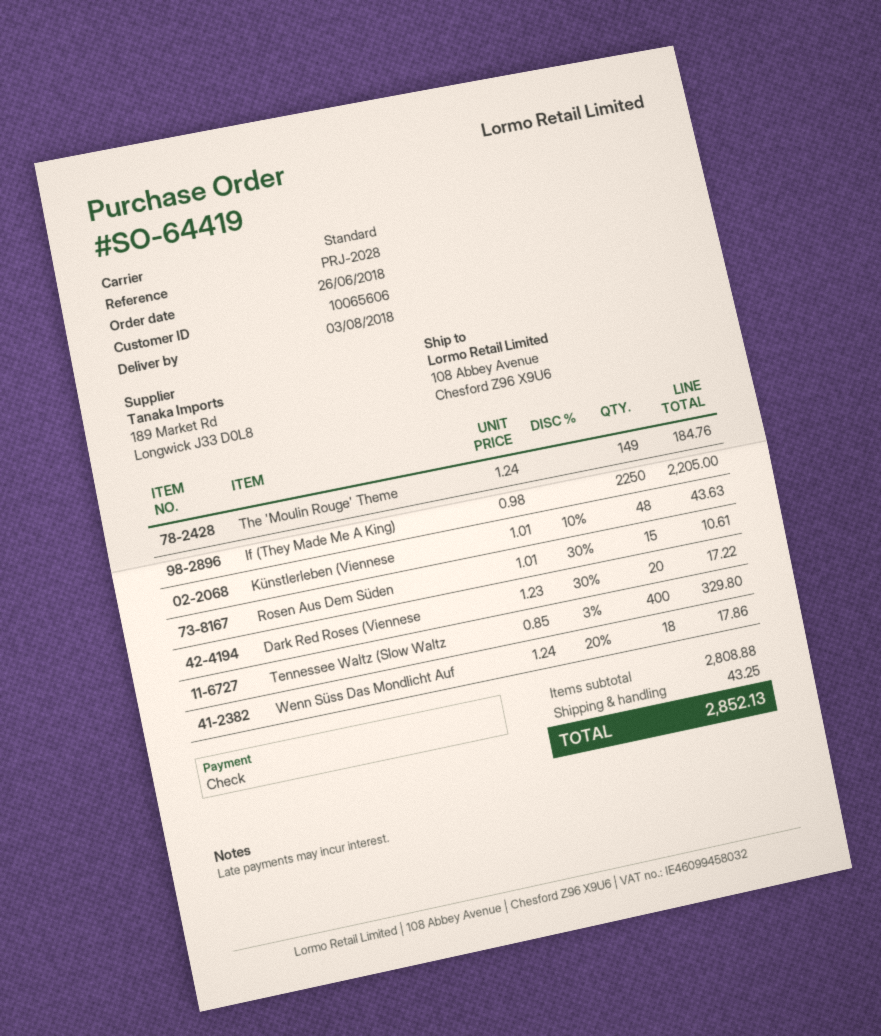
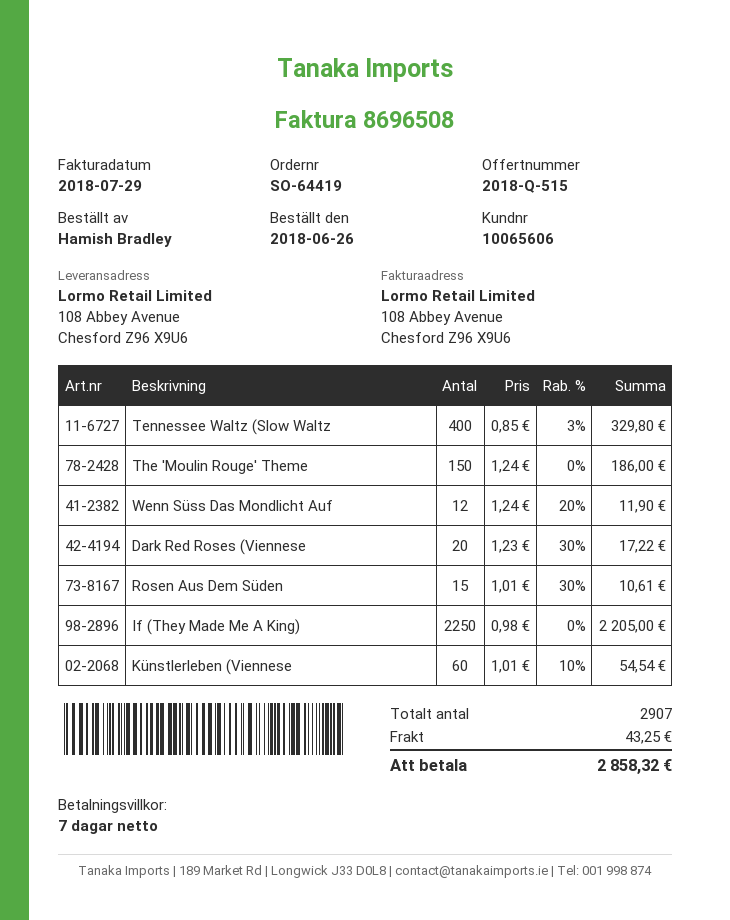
The 'Moulin Rouge' Theme: 149 x 1.24 = 184.76 -> 150 x 1.24 = 186.00
Künstlerleben (Viennese: 48 x 1.01 - 10% = 43.63 -> 60 x 1.01 - 10% = 54.54
Wenn Süss Das Mondlicht Auf: 18 x 1.24 - 20% = 17.86 -> 12 x 1.24 - 20% = 11.90
total: 2852.13 -> 2858.32

